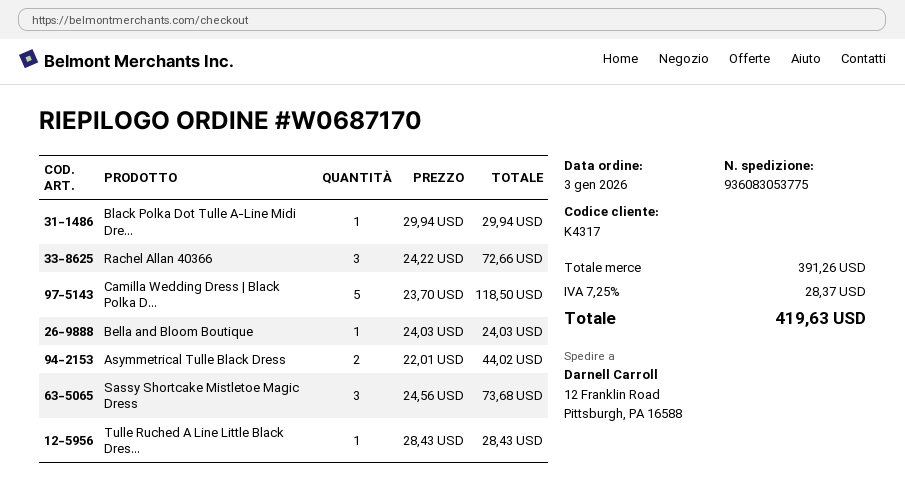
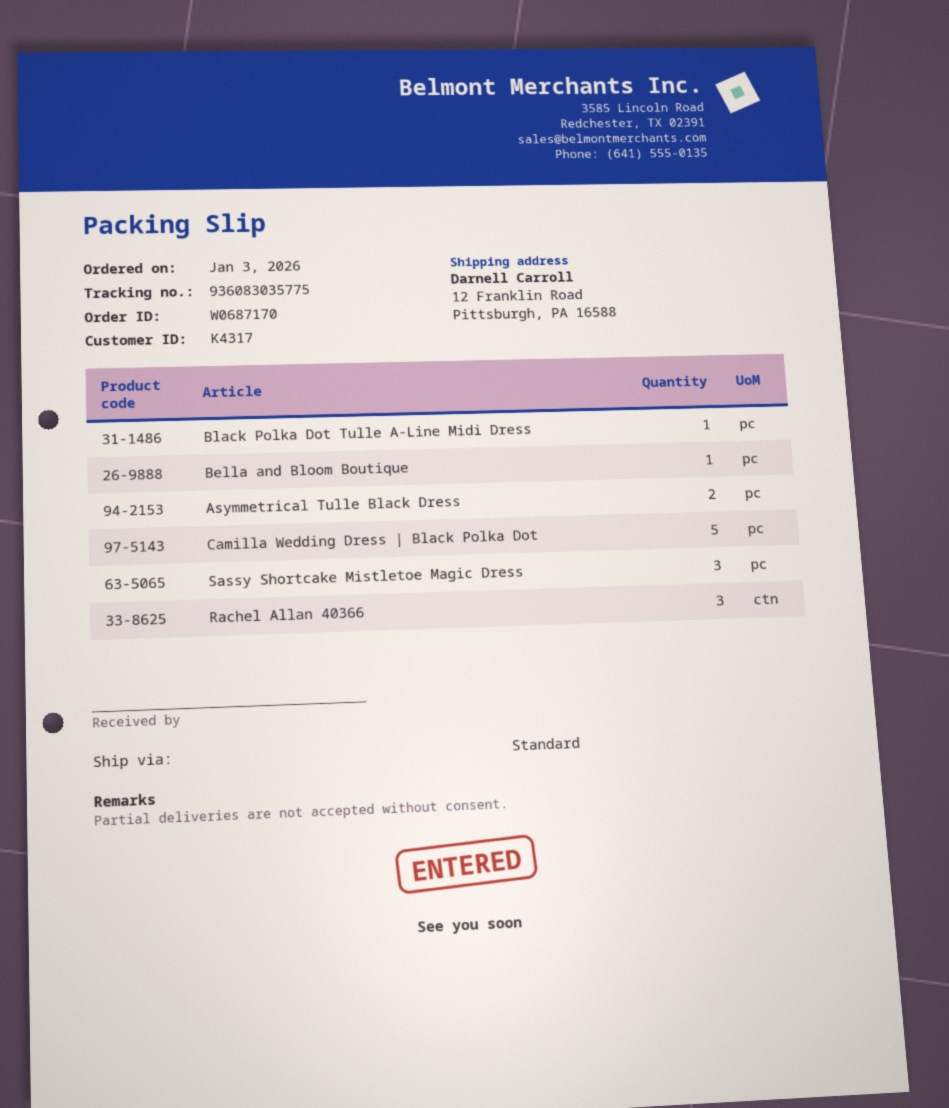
tracking number: 936083053775 -> 936083035775
Tulle Ruched A Line Little Black Dres...: 1 -> none

